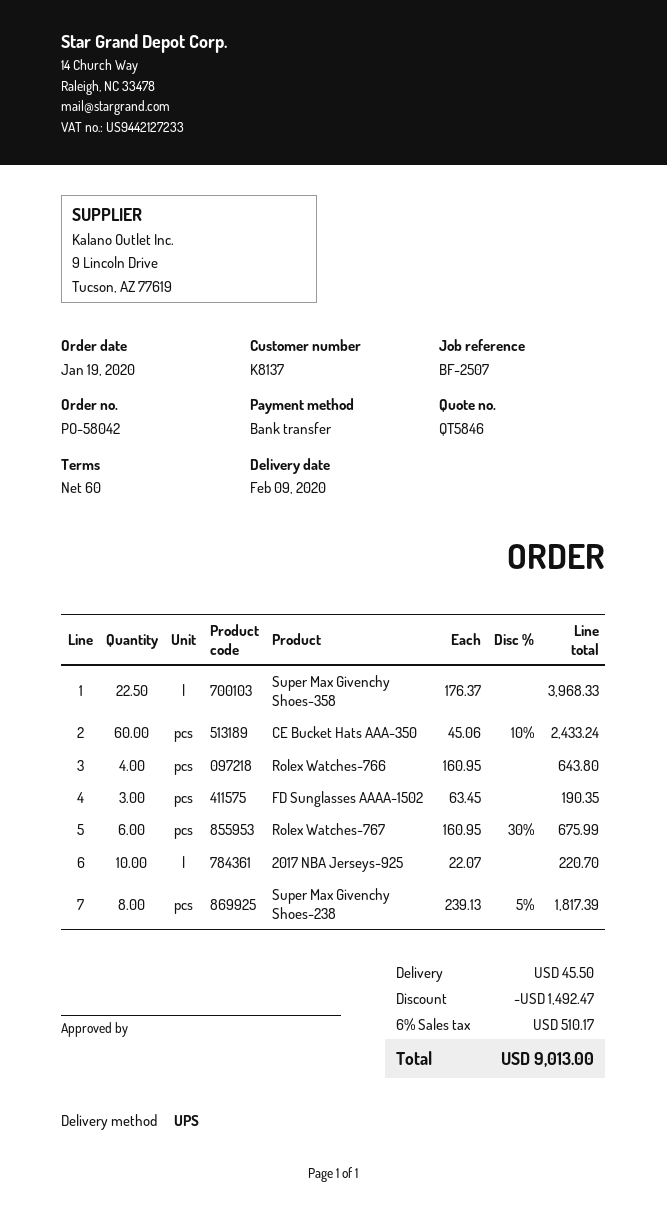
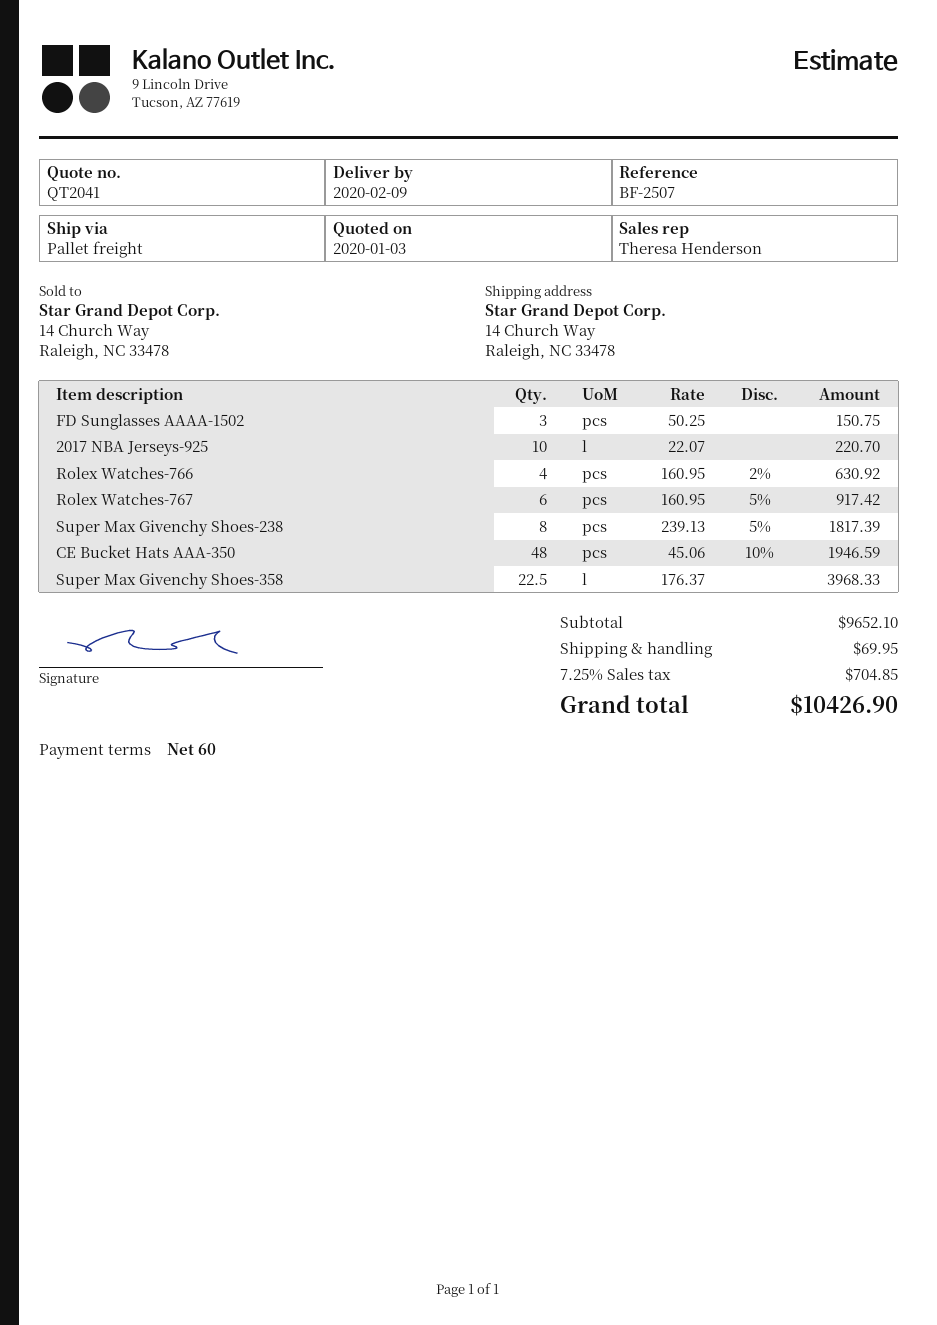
quote number: QT5846 -> QT2041
shipping method: UPS -> pallet freight
CE Bucket Hats AAA-350: 60 x 45.06 - 10% = 2433.24 -> 48 x 45.06 - 10% = 1946.59
Rolex Watches-766: 4 x 160.95 = 643.80 -> 4 x 160.95 - 2% = 630.92
FD Sunglasses AAAA-1502: 3 x 63.45 = 190.35 -> 3 x 50.25 = 150.75
Rolex Watches-767: 6 x 160.95 - 30% = 675.99 -> 6 x 160.95 - 5% = 917.42
discount: 1492.47 -> none
shipping: 45.50 -> 69.95
tax: 6% = 510.17 -> 7.25% = 704.85
total: 9013.00 -> 10426.90

